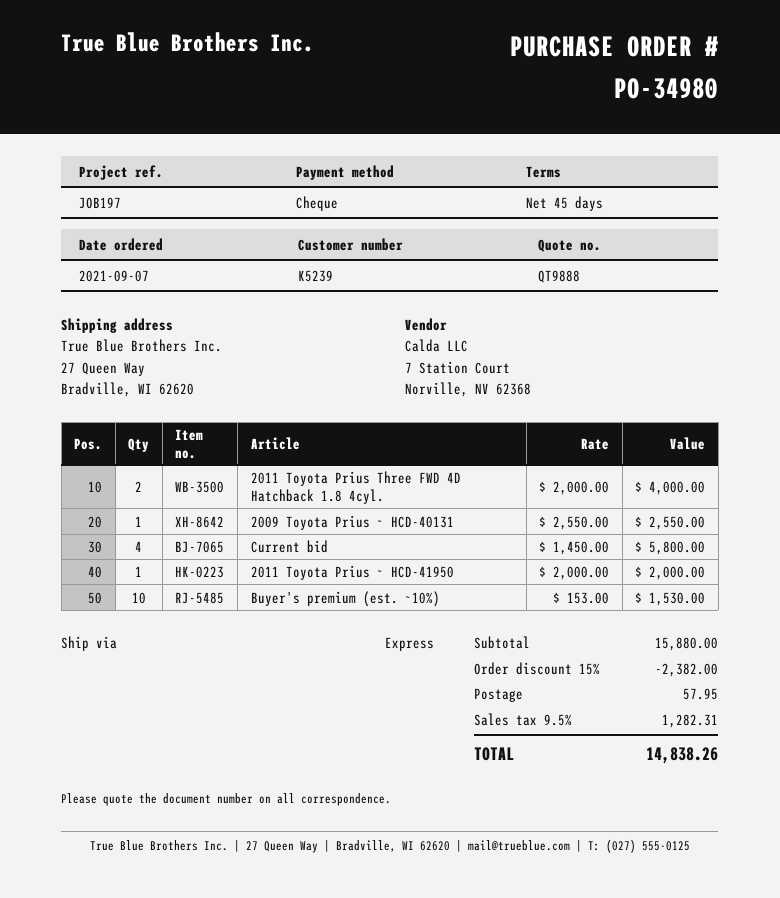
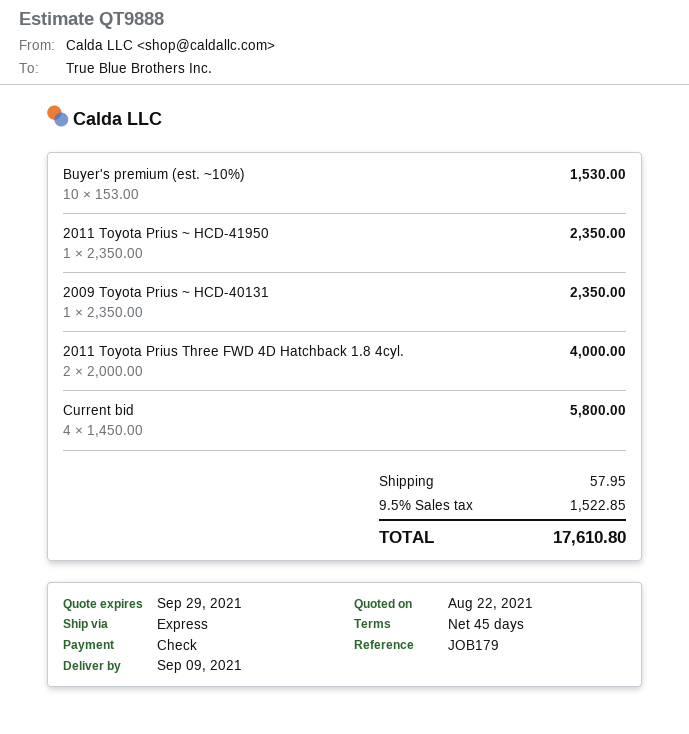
reference: JOB197 -> JOB179
2009 Toyota Prius ~ HCD-40131: 1 x 2550.00 = 2550.00 -> 1 x 2350.00 = 2350.00
2011 Toyota Prius ~ HCD-41950: 1 x 2000.00 = 2000.00 -> 1 x 2350.00 = 2350.00
discount: 15% = 2382.00 -> none
tax: 9.5% = 1282.31 -> 9.5% = 1522.85
total: 14838.26 -> 17610.80

